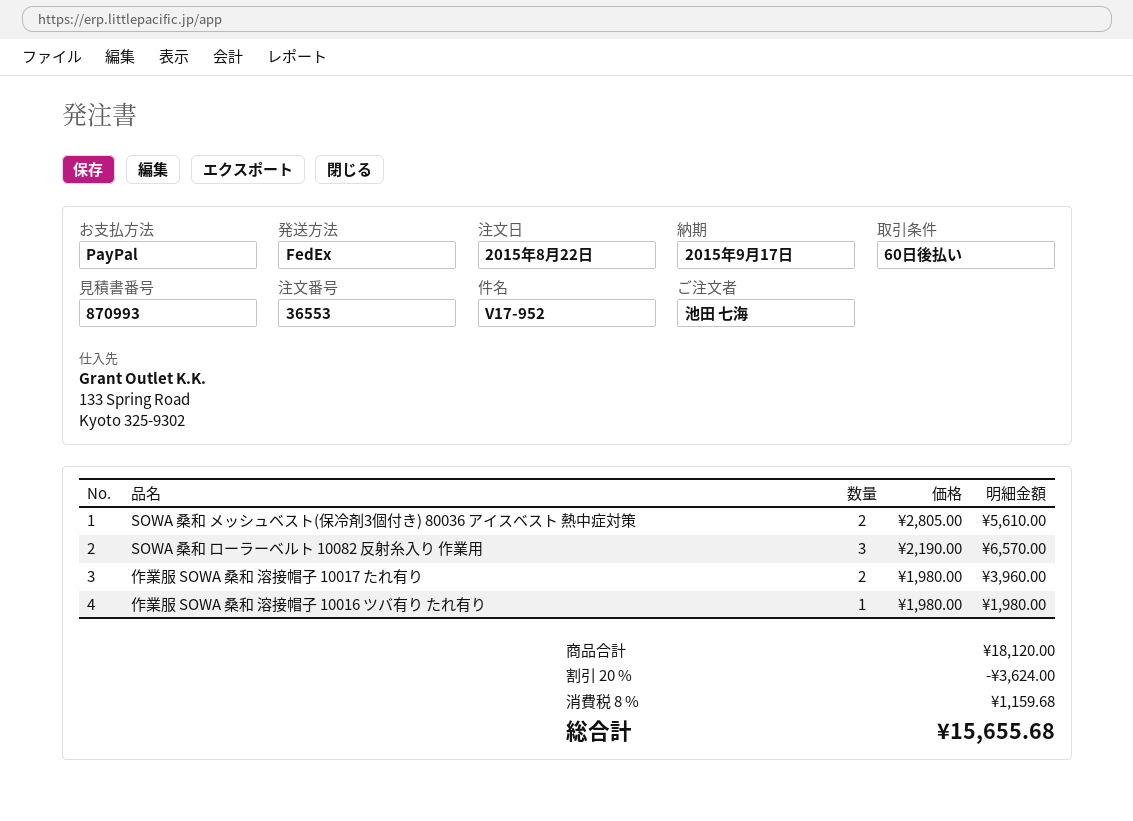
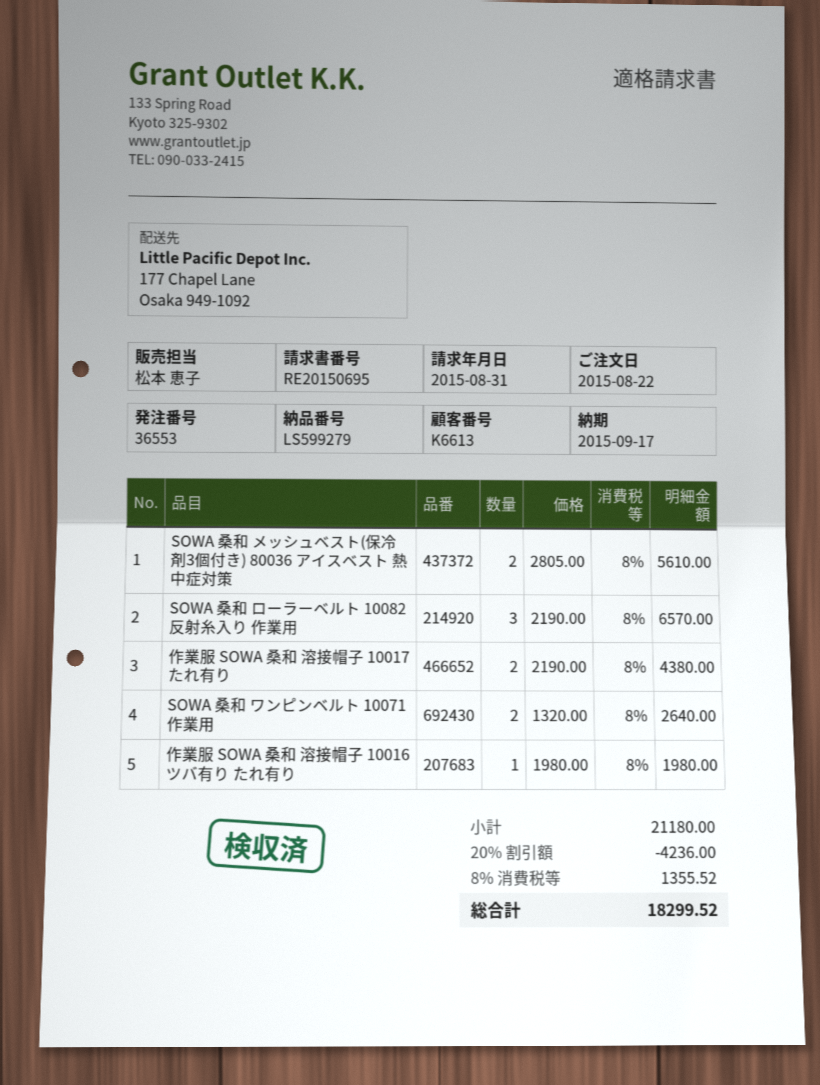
作業服 SOWA 桑和 溶接帽子 10017 たれ有り: 2 x 1980.00 = 3960.00 -> 2 x 2190.00 = 4380.00
SOWA 桑和 ワンピンベルト 10071 作業用: none -> 2 x 1320.00 = 2640.00
subtotal: 18120.00 -> 21180.00
discount: 20% = 3624.00 -> 20% = 4236.00
tax: 8% = 1159.68 -> 8% = 1355.52
total: 15655.68 -> 18299.52

